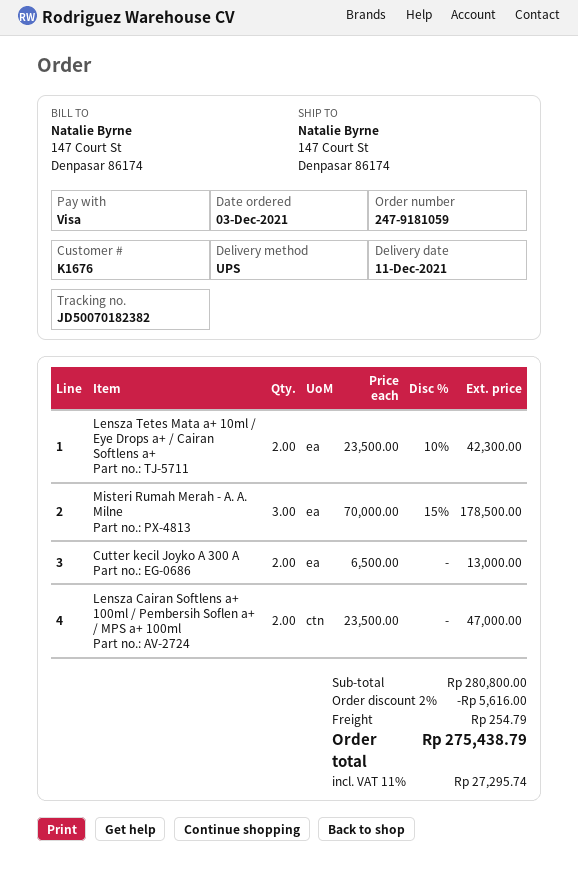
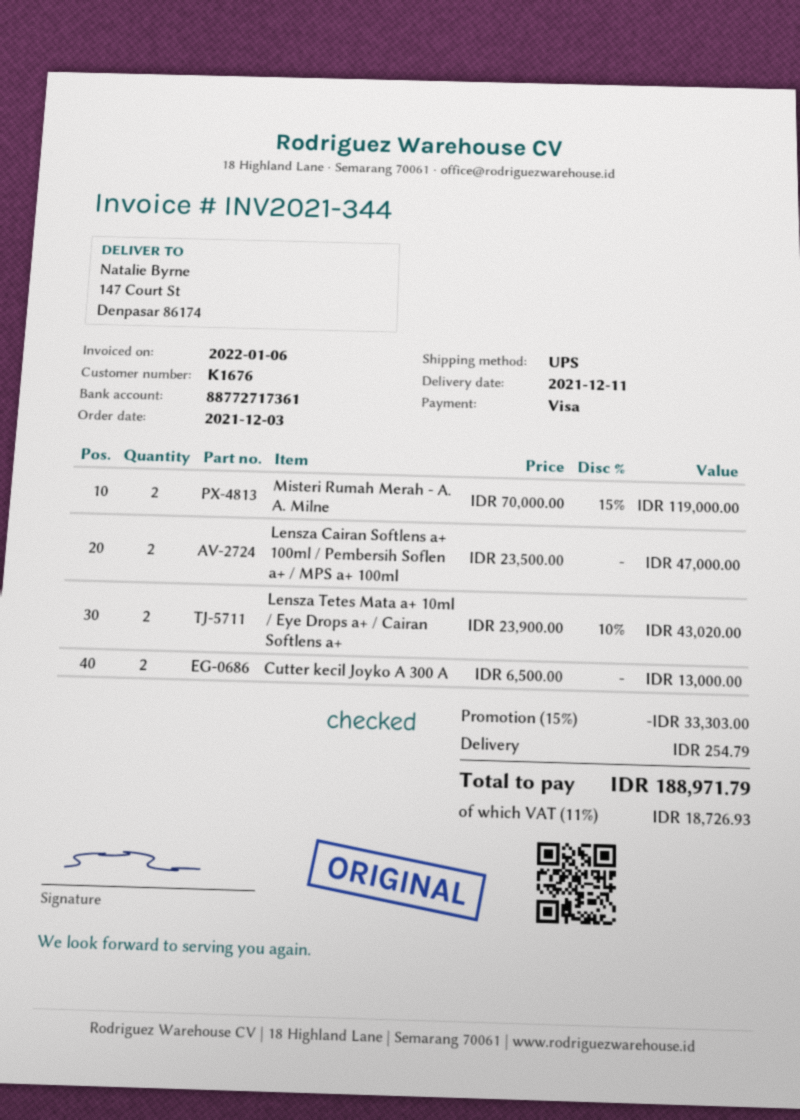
Lensza Tetes Mata a+ 10ml / Eye Drops a+ / Cairan Softlens a+: 2 x 23500.00 - 10% = 42300.00 -> 2 x 23900.00 - 10% = 43020.00
Misteri Rumah Merah - A. A. Milne: 3 x 70000.00 - 15% = 178500.00 -> 2 x 70000.00 - 15% = 119000.00
discount: 2% = 5616.00 -> 15% = 33303.00
tax: 11% = 27295.74 -> 11% = 18726.93
total: 275438.79 -> 188971.79

